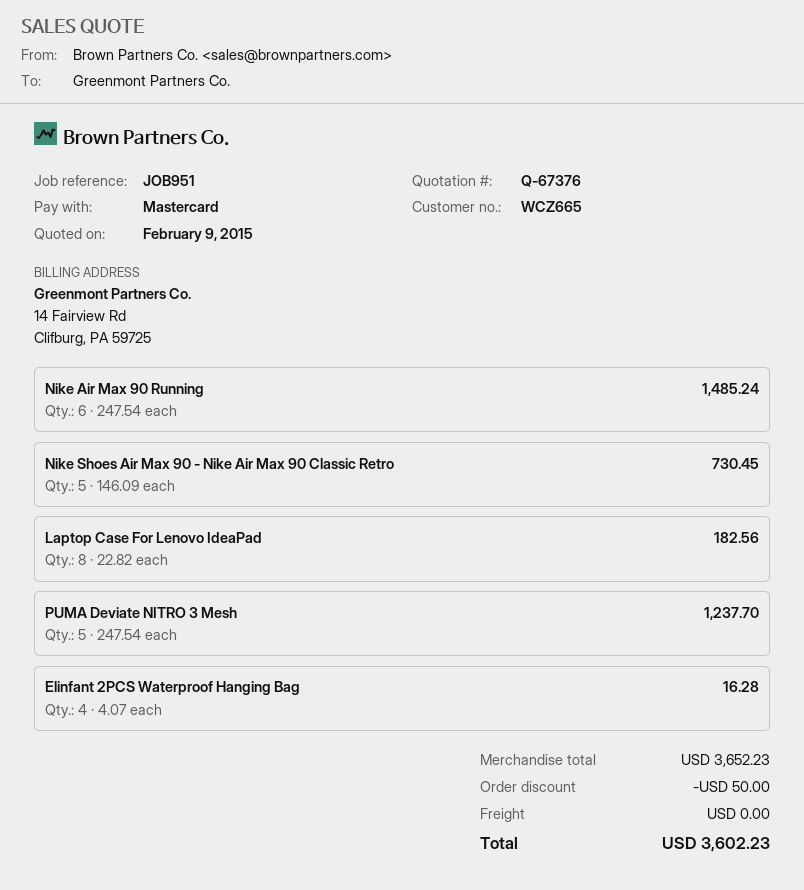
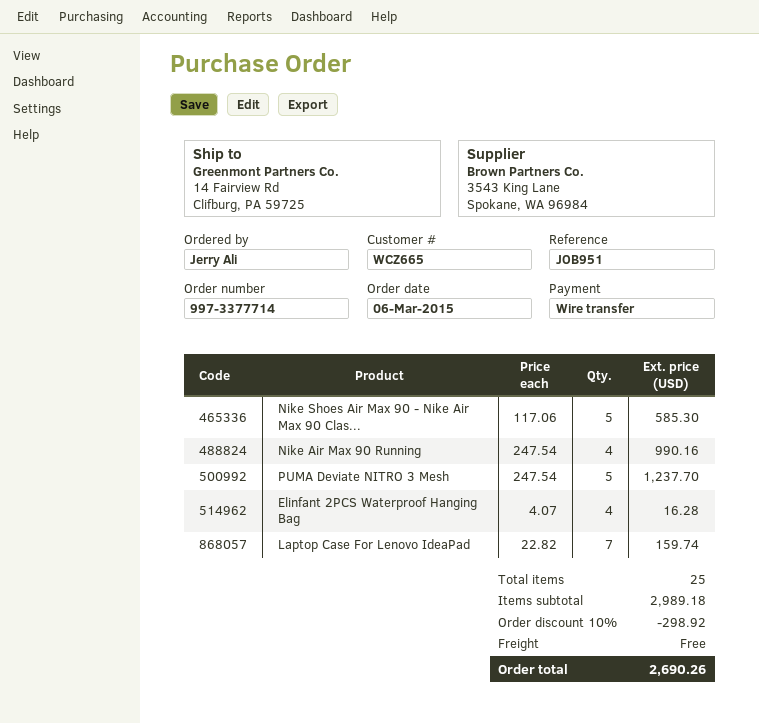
payment method: Mastercard -> bank transfer
Nike Air Max 90 Running: 6 x 247.54 = 1485.24 -> 4 x 247.54 = 990.16
Nike Shoes Air Max 90 - Nike Air Max 90 Classic Retro: 5 x 146.09 = 730.45 -> 5 x 117.06 = 585.30
Laptop Case For Lenovo IdeaPad: 8 x 22.82 = 182.56 -> 7 x 22.82 = 159.74
subtotal: 3652.23 -> 2989.18
discount: 50.00 -> 298.92
total: 3602.23 -> 2690.26

